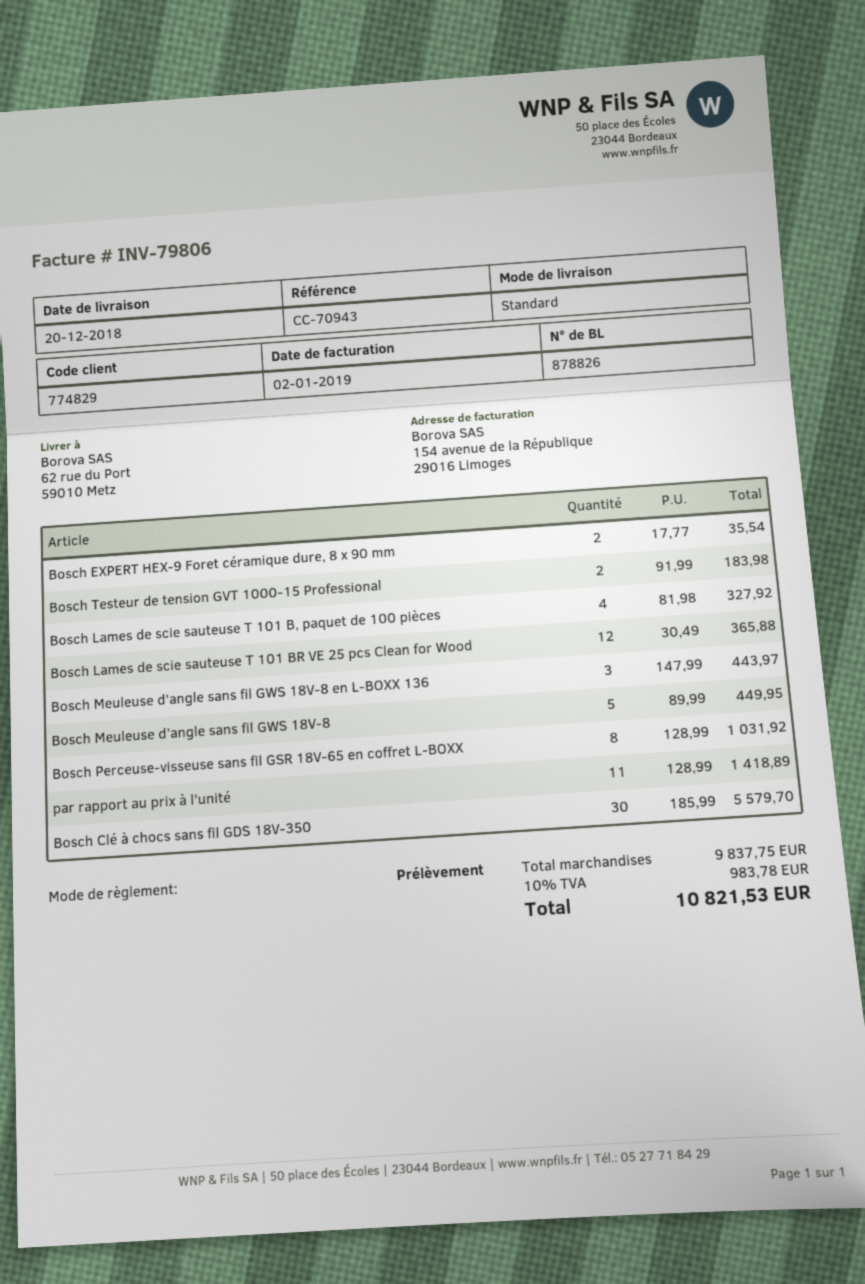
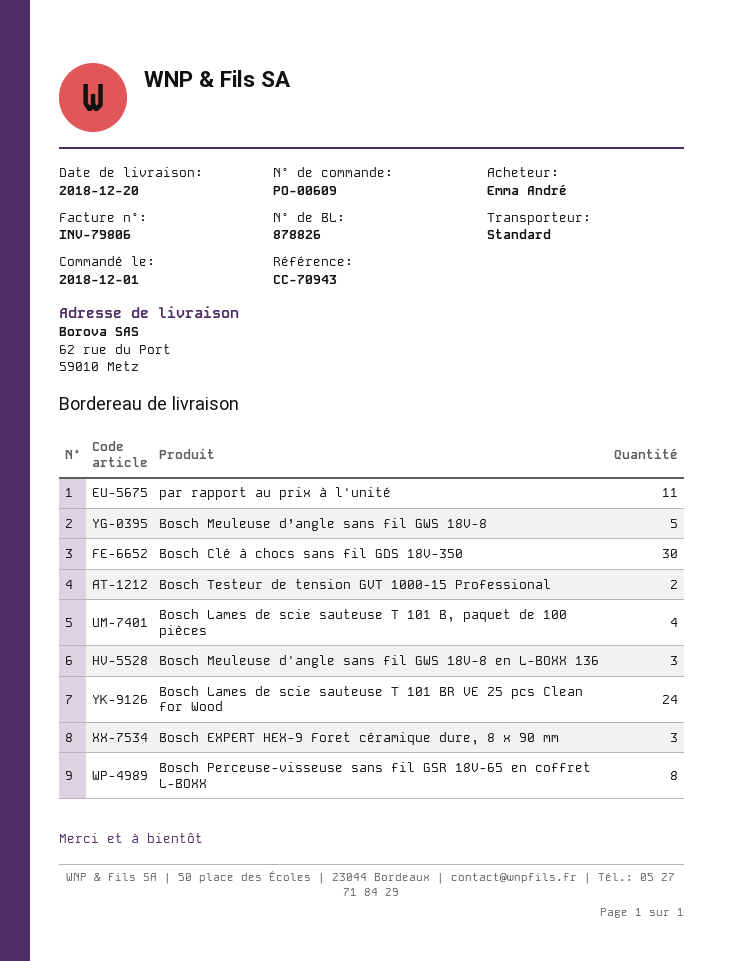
Bosch EXPERT HEX-9 Foret céramique dure, 8 x 90 mm: 2 -> 3
Bosch Lames de scie sauteuse T 101 BR VE 25 pcs Clean for Wood: 12 -> 24

